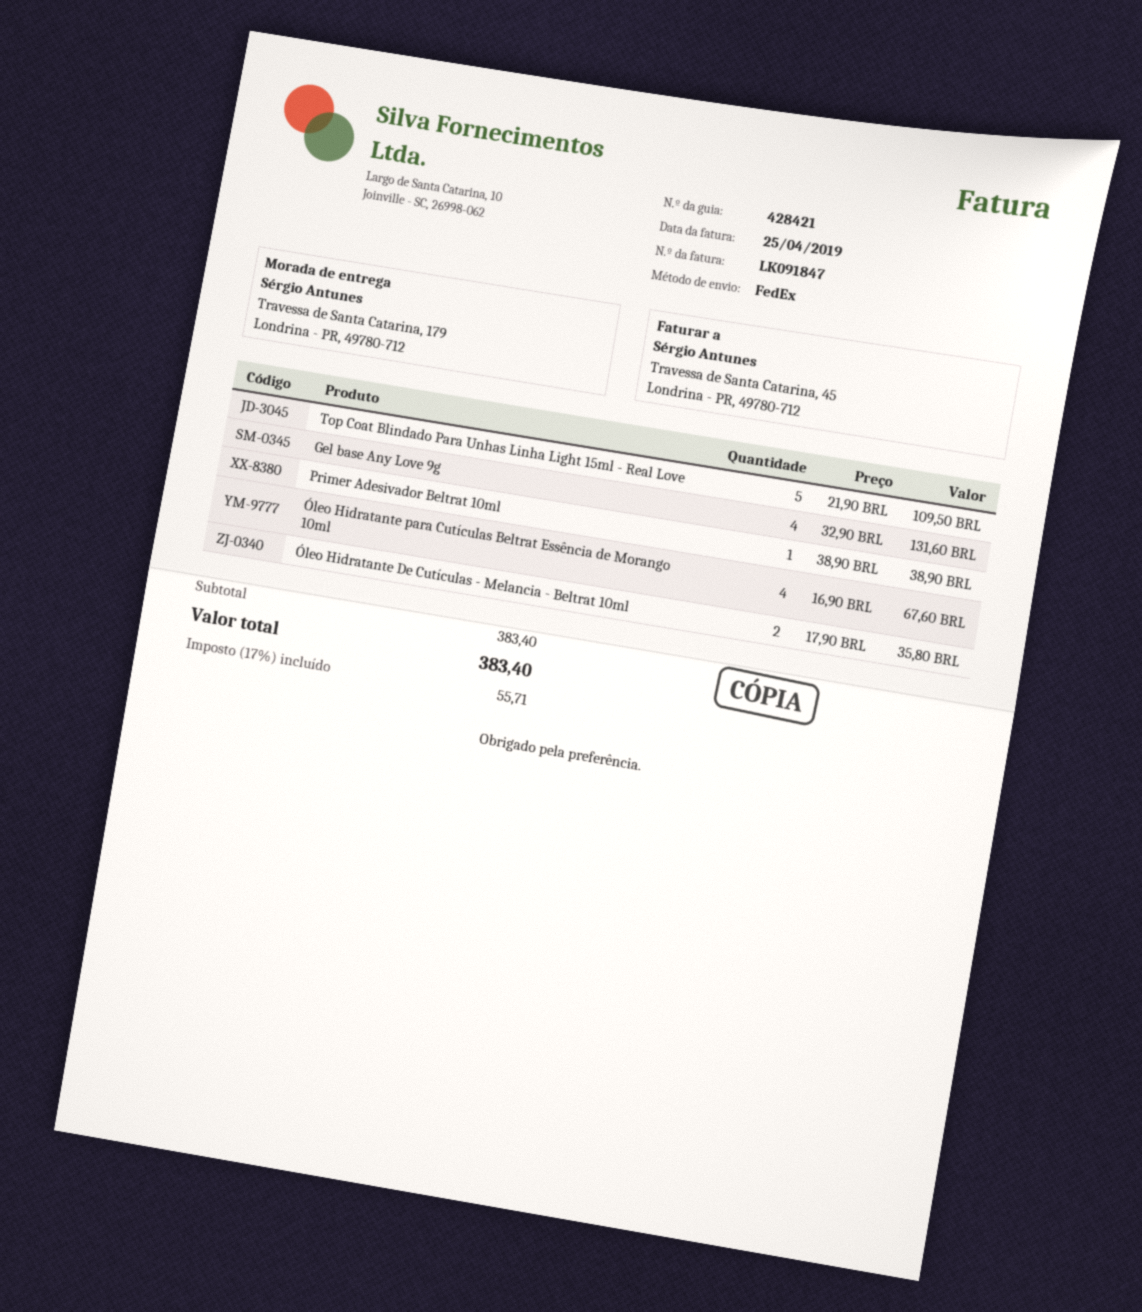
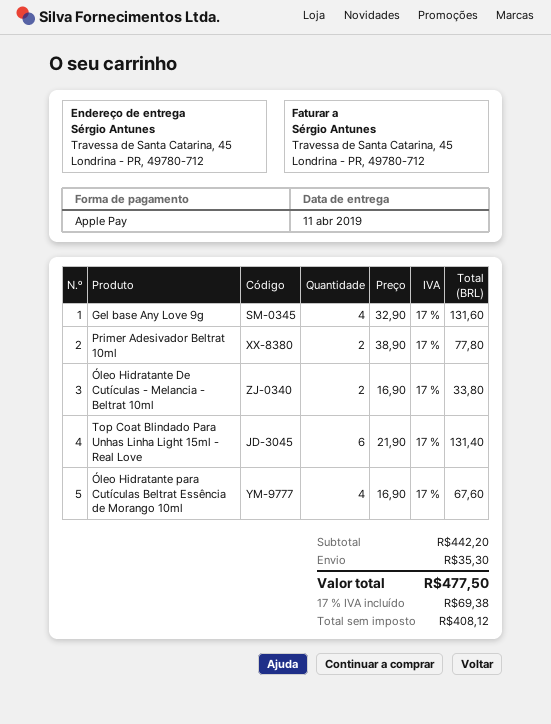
ship to: Travessa de Santa Catarina, 179, Londrina - PR, 49780-712 -> Travessa de Santa Catarina, 45, Londrina - PR, 49780-712
Top Coat Blindado Para Unhas Linha Light 15ml - Real Love: 5 x 21.90 = 109.50 -> 6 x 21.90 = 131.40
Primer Adesivador Beltrat 10ml: 1 x 38.90 = 38.90 -> 2 x 38.90 = 77.80
Óleo Hidratante De Cutículas - Melancia - Beltrat 10ml: 2 x 17.90 = 35.80 -> 2 x 16.90 = 33.80
subtotal: 383.40 -> 442.20
shipping: none -> 35.30
tax: 17% = 55.71 -> 17% = 69.38
total: 383.40 -> 477.50

